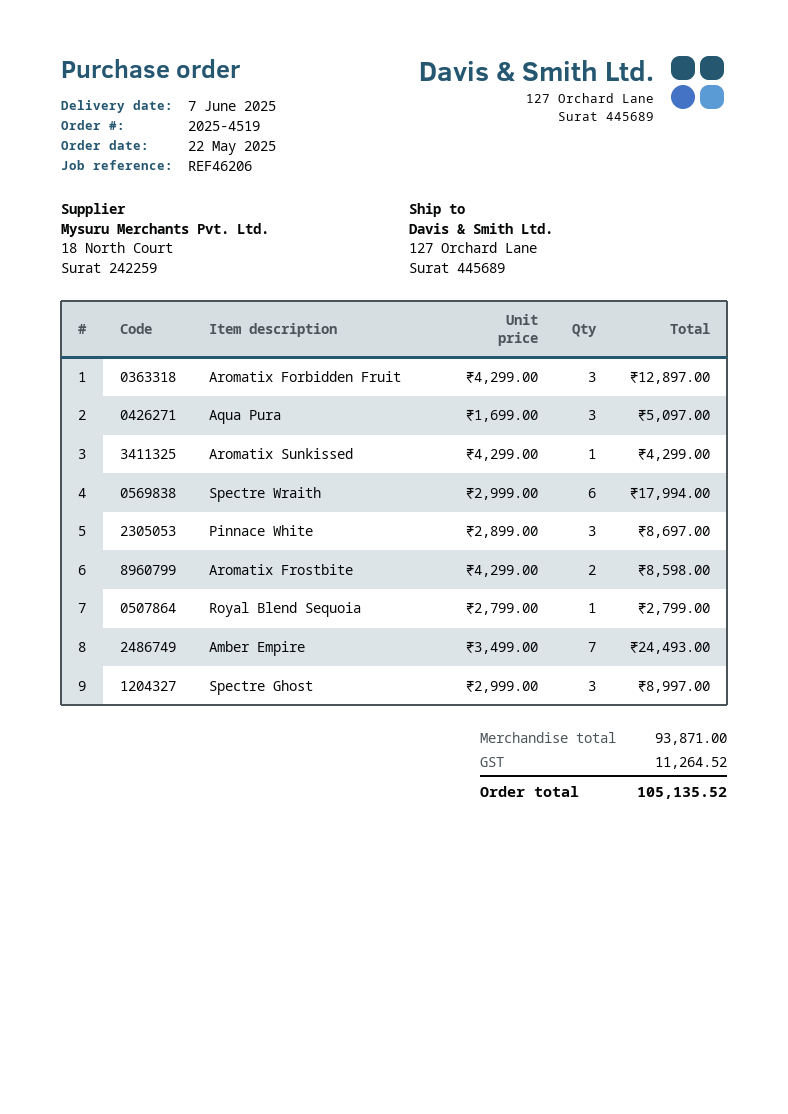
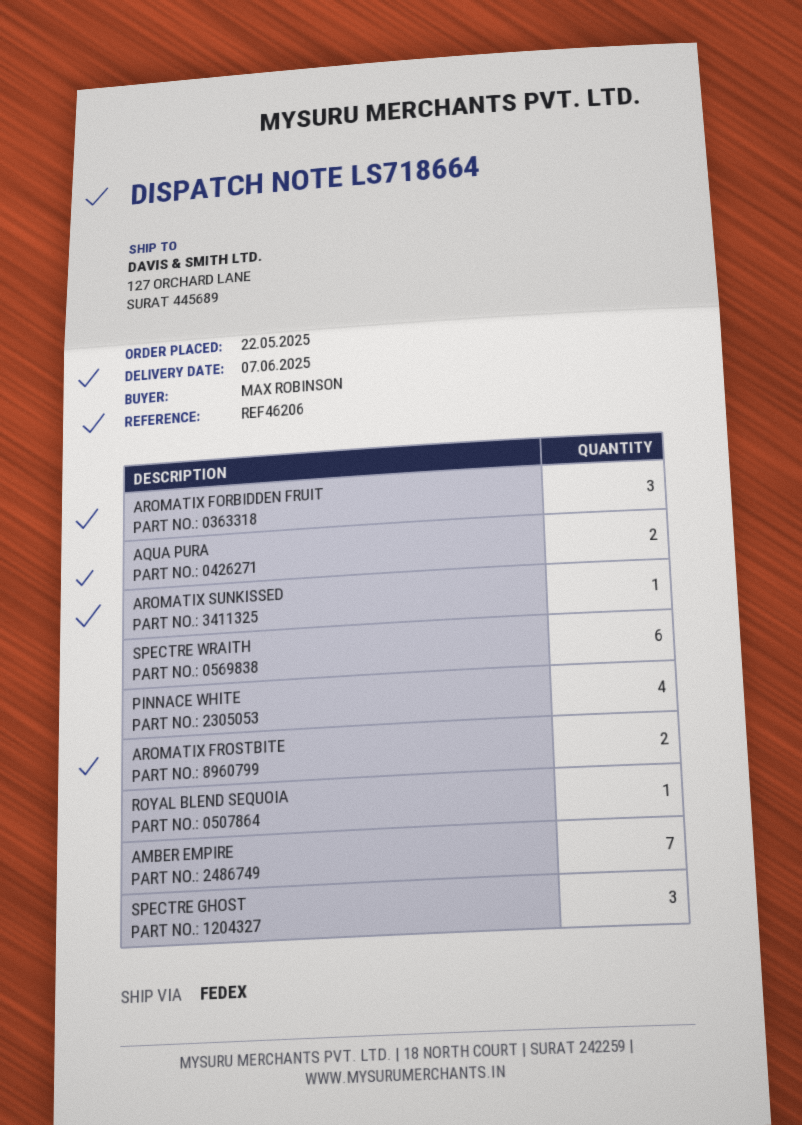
Aqua Pura: 3 -> 2
Pinnace White: 3 -> 4

